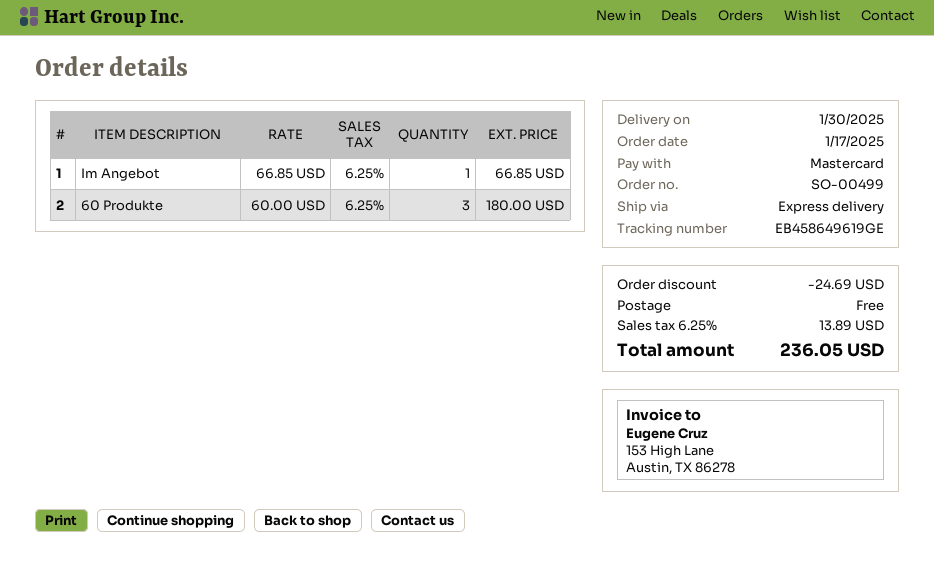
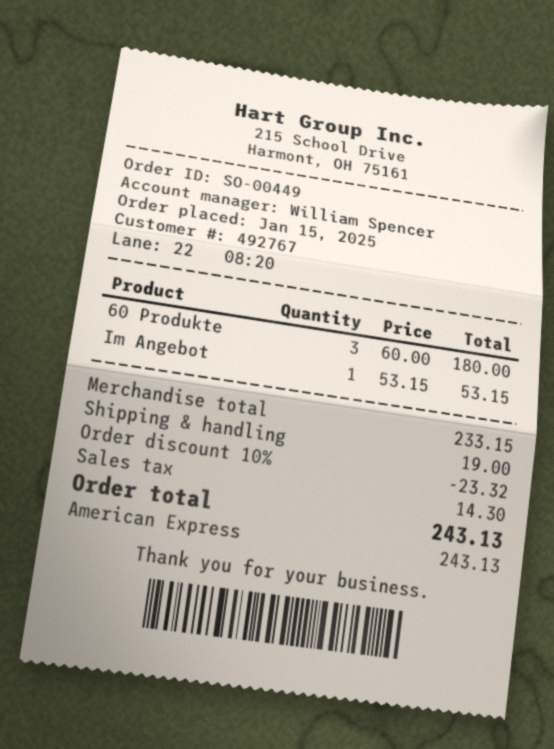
order number: SO-00499 -> SO-00449
order date: 2025-01-17 -> 2025-01-15
payment method: Mastercard -> American Express
Im Angebot: 1 x 66.85 = 66.85 -> 1 x 53.15 = 53.15
discount: 24.69 -> 23.32
shipping: 0.00 -> 19.00
tax: 13.89 -> 14.30
total: 236.05 -> 243.13

